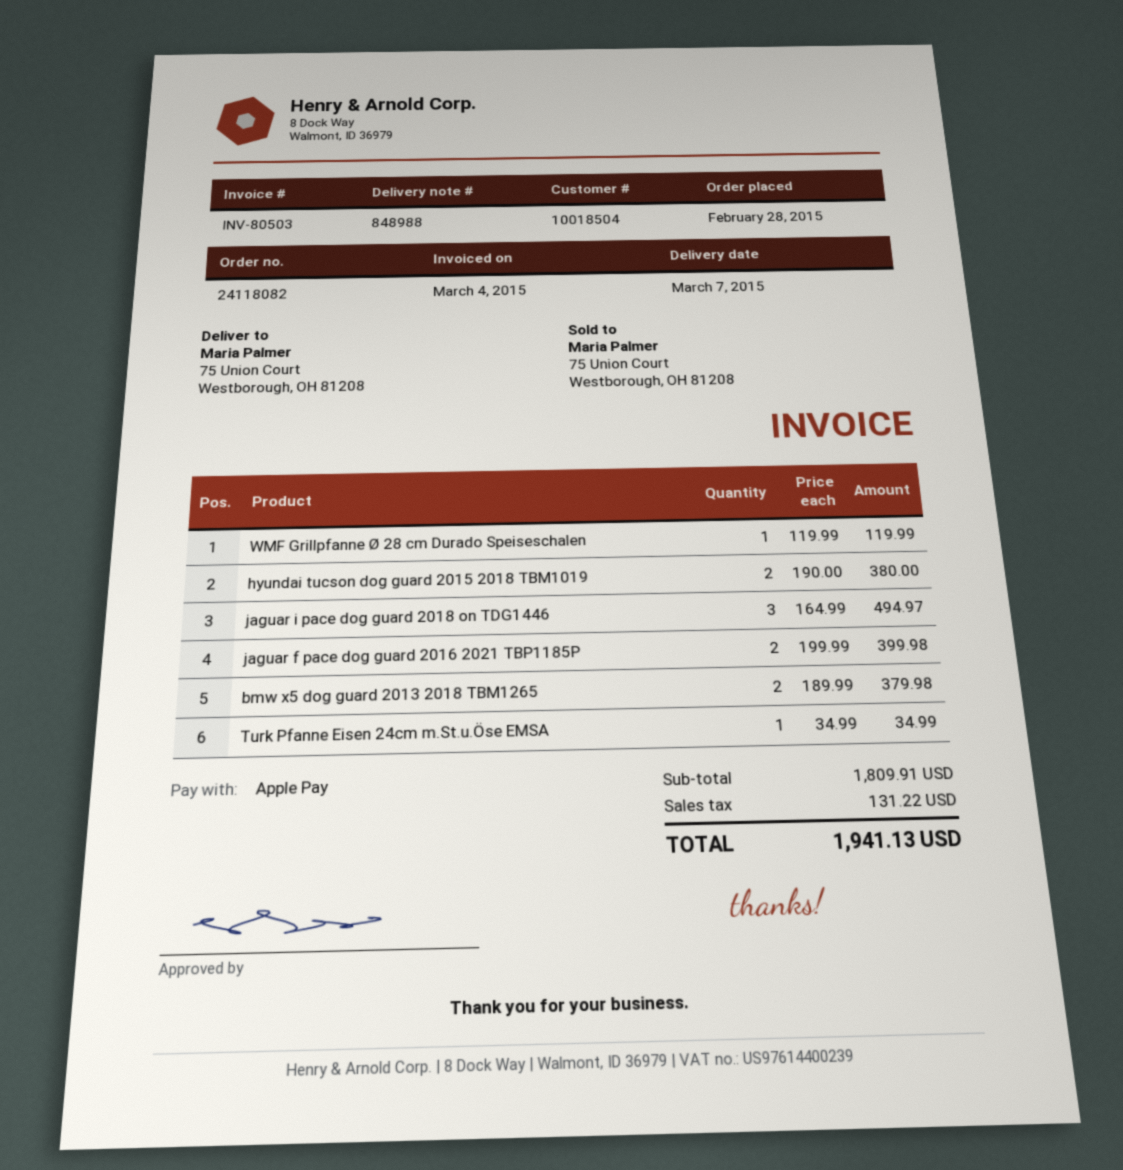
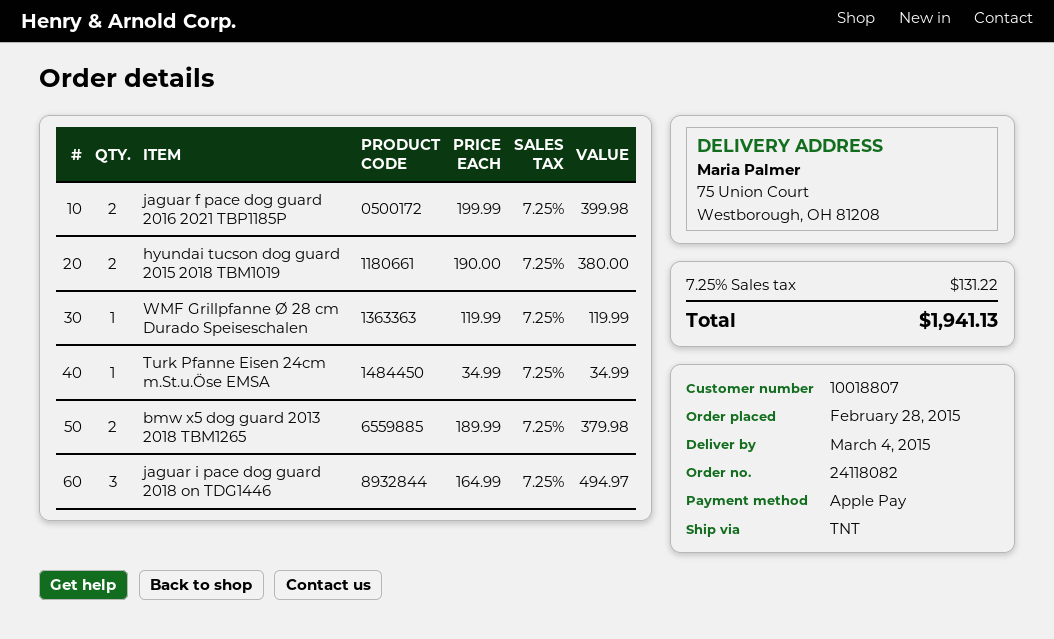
delivery date: 2015-03-07 -> 2015-03-04
customer number: 10018504 -> 10018807

